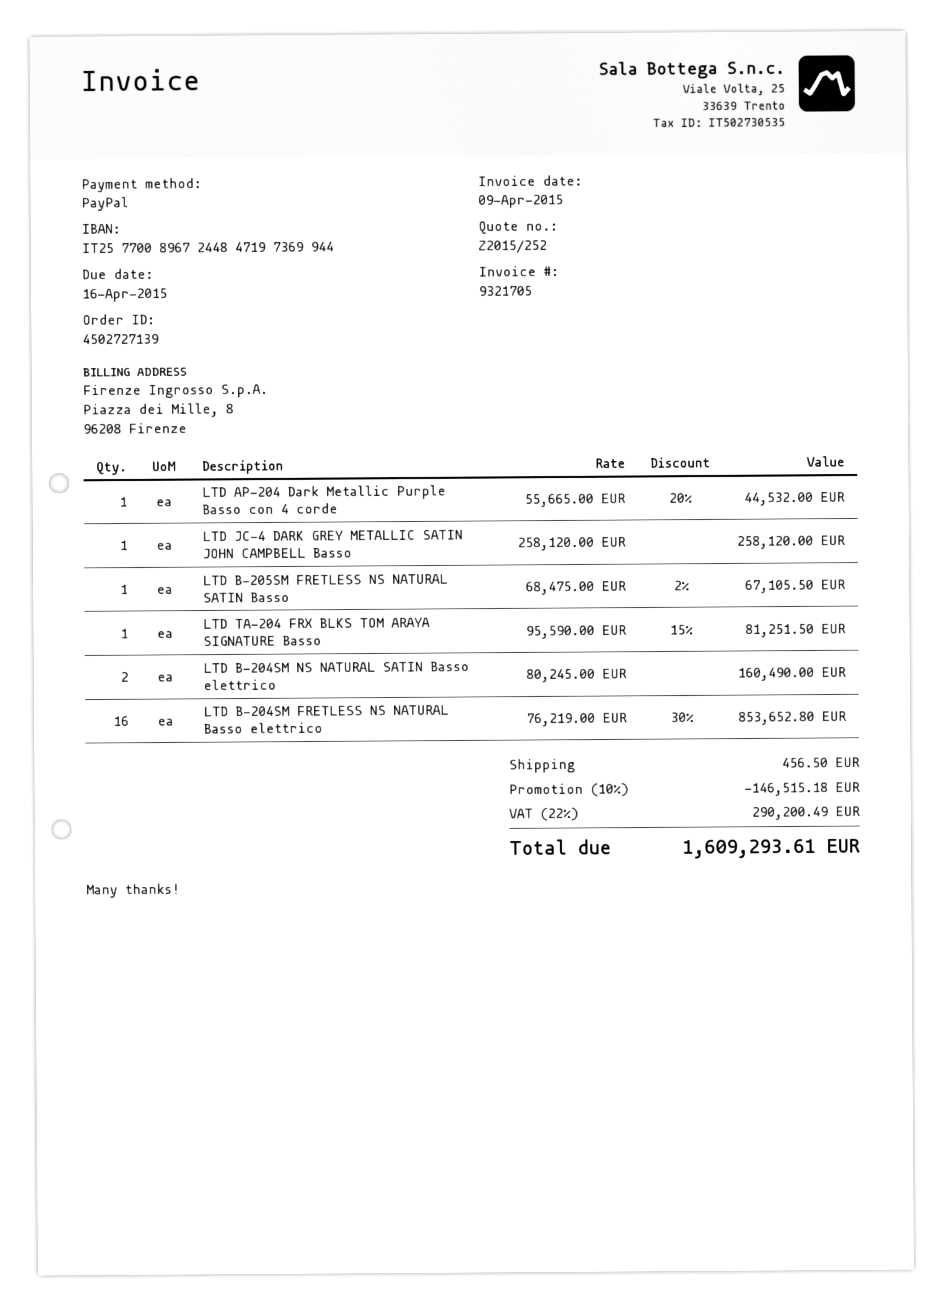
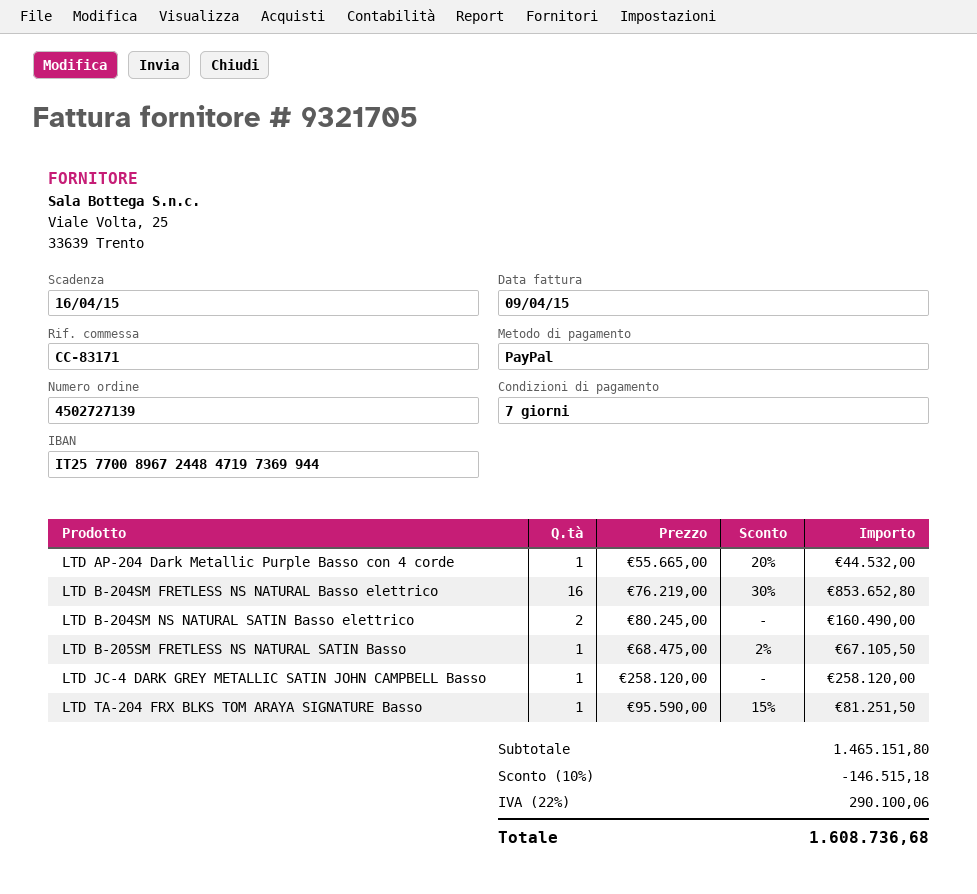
shipping: 456.50 -> none
tax: 22% = 290200.49 -> 22% = 290100.06
total: 1609293.61 -> 1608736.68

